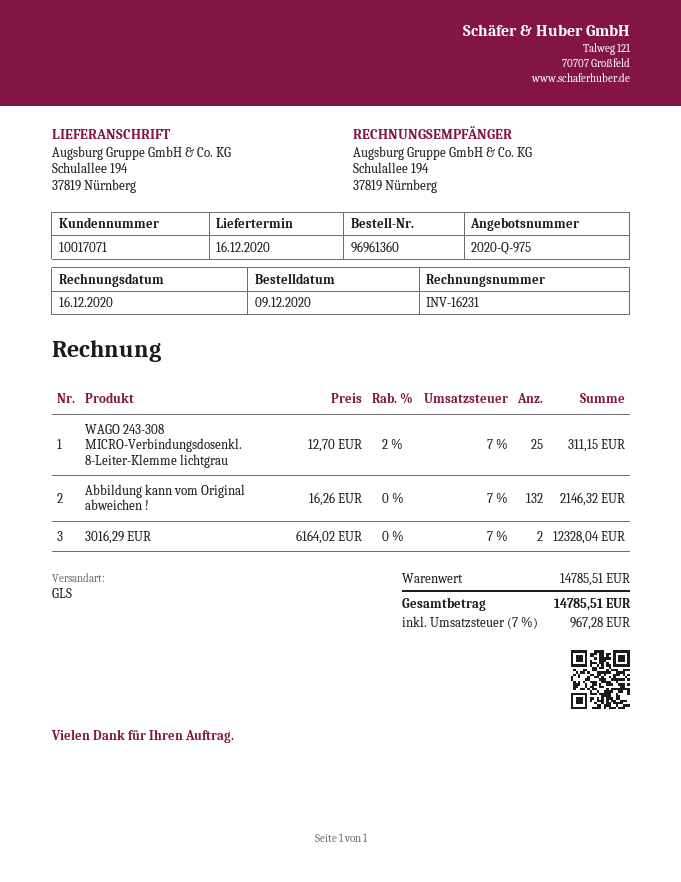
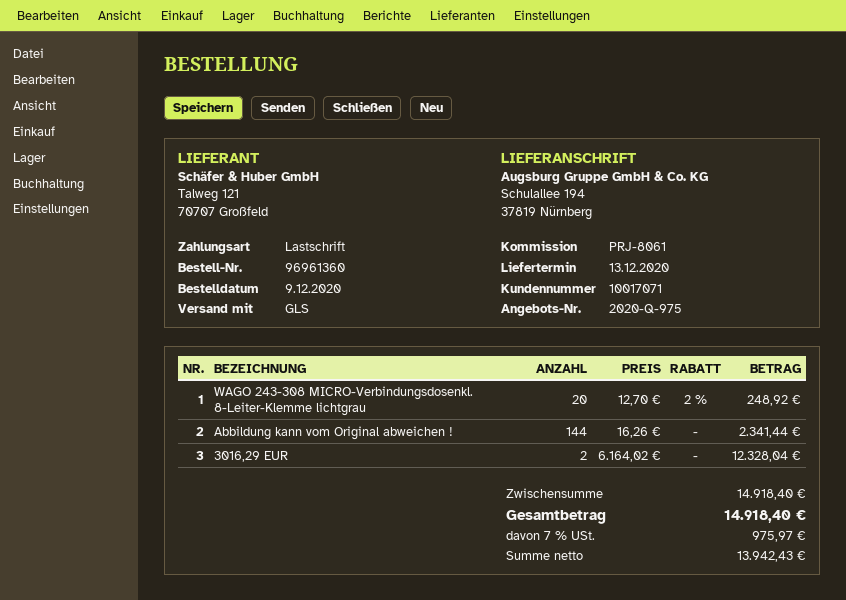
delivery date: 2020-12-16 -> 2020-12-13
WAGO 243-308 MICRO-Verbindungsdosenkl. 8-Leiter-Klemme lichtgrau: 25 x 12.70 - 2% = 311.15 -> 20 x 12.70 - 2% = 248.92
Abbildung kann vom Original abweichen !: 132 x 16.26 = 2146.32 -> 144 x 16.26 = 2341.44
subtotal: 14785.51 -> 14918.40
tax: 7% = 967.28 -> 7% = 975.97
total: 14785.51 -> 14918.40

